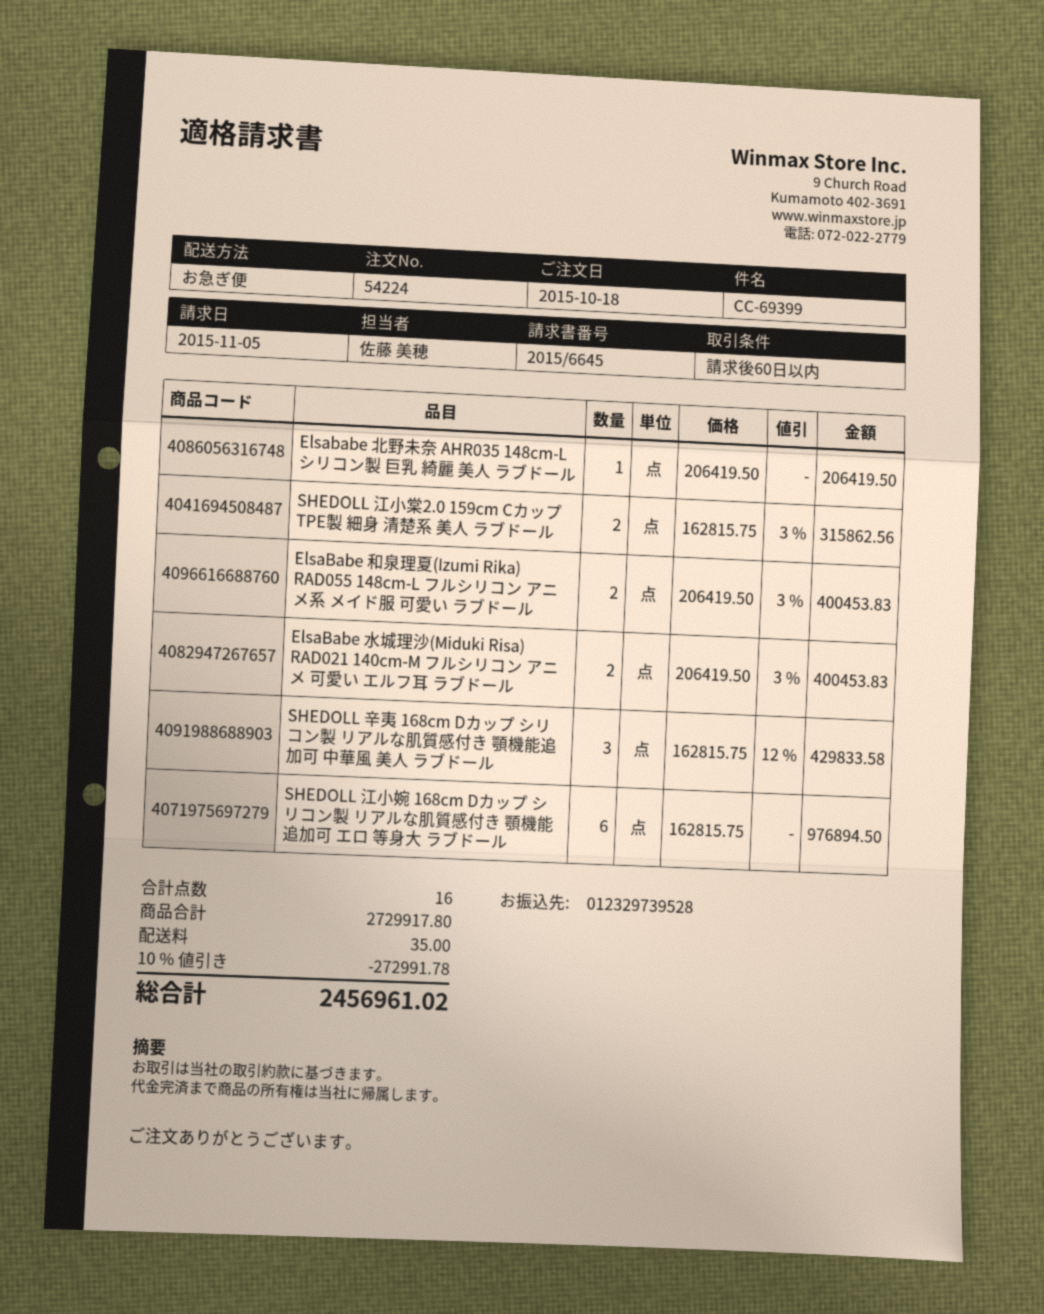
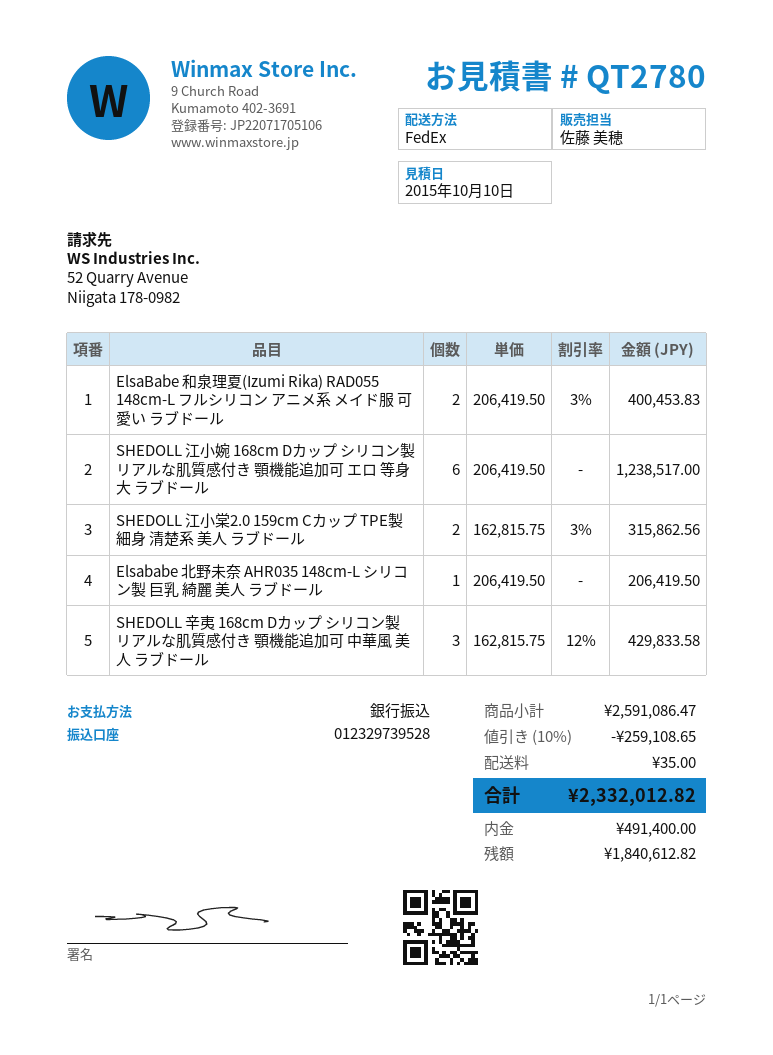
shipping method: express -> FedEx
ElsaBabe 水城理沙(Miduki Risa) RAD021 140cm-M フルシリコン アニメ 可愛い エルフ耳 ラブドール: 2 x 206419.50 - 3% = 400453.83 -> none
SHEDOLL 江小婉 168cm Dカップ シリコン製 リアルな肌質感付き 顎機能追加可 エロ 等身大 ラブドール: 6 x 162815.75 = 976894.50 -> 6 x 206419.50 = 1238517.00
subtotal: 2729917.80 -> 2591086.47
discount: 10% = 272991.78 -> 10% = 259108.65
total: 2456961.02 -> 2332012.82

